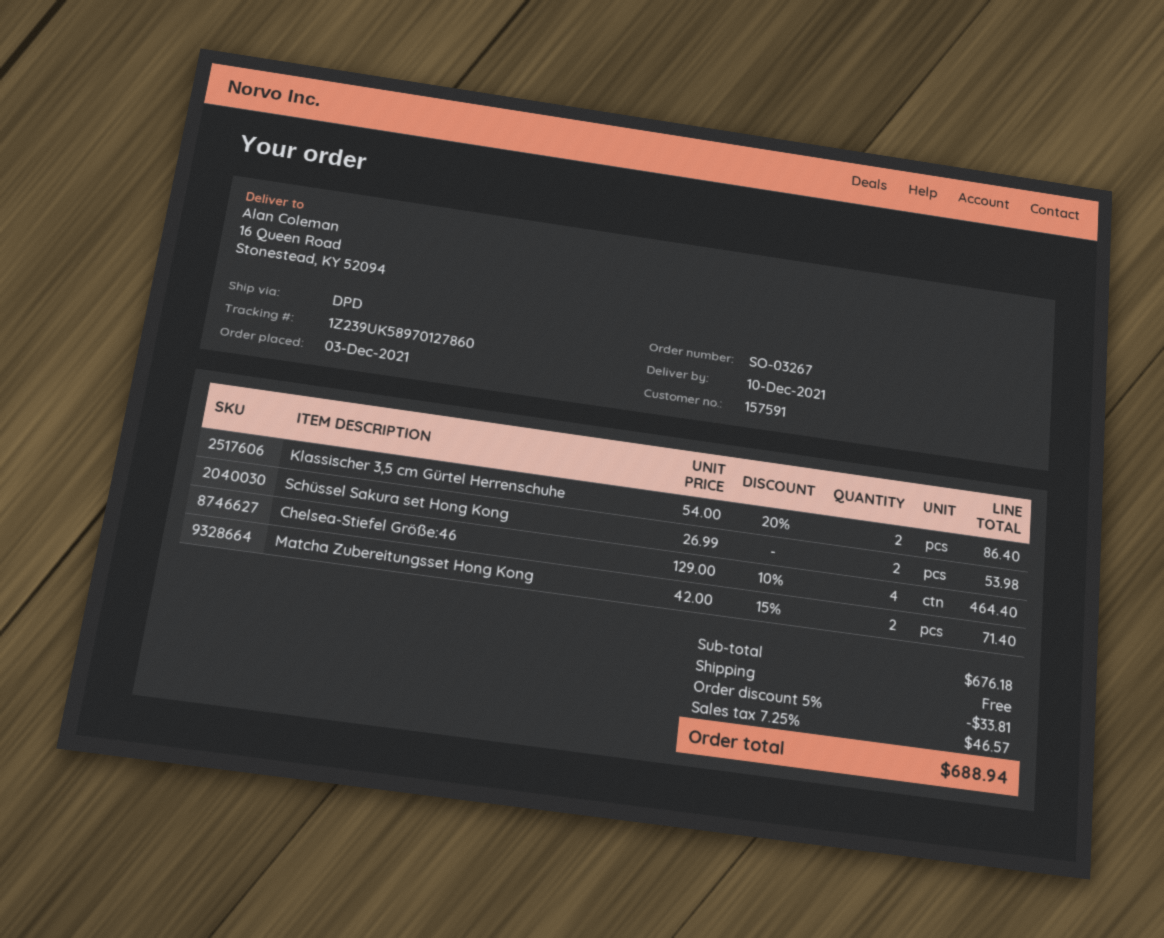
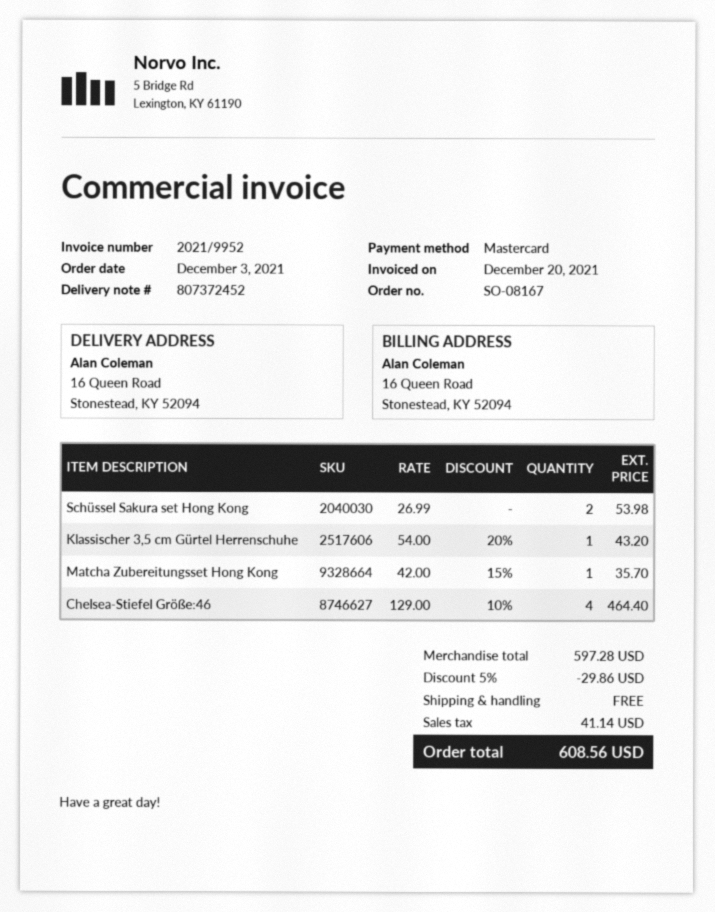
order number: SO-03267 -> SO-08167
Klassischer 3,5 cm Gürtel Herrenschuhe: 2 x 54.00 - 20% = 86.40 -> 1 x 54.00 - 20% = 43.20
Matcha Zubereitungsset Hong Kong: 2 x 42.00 - 15% = 71.40 -> 1 x 42.00 - 15% = 35.70
subtotal: 676.18 -> 597.28
discount: 5% = 33.81 -> 5% = 29.86
tax: 46.57 -> 41.14
total: 688.94 -> 608.56

